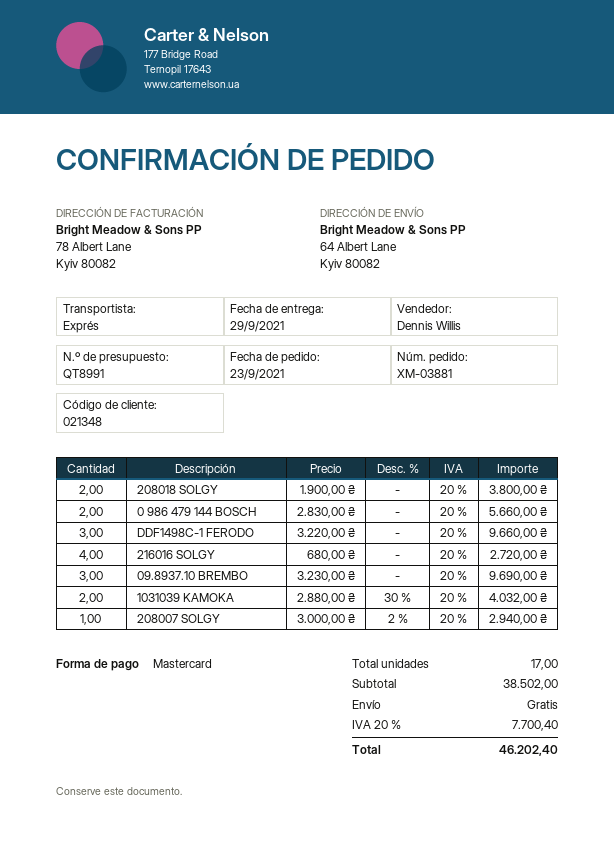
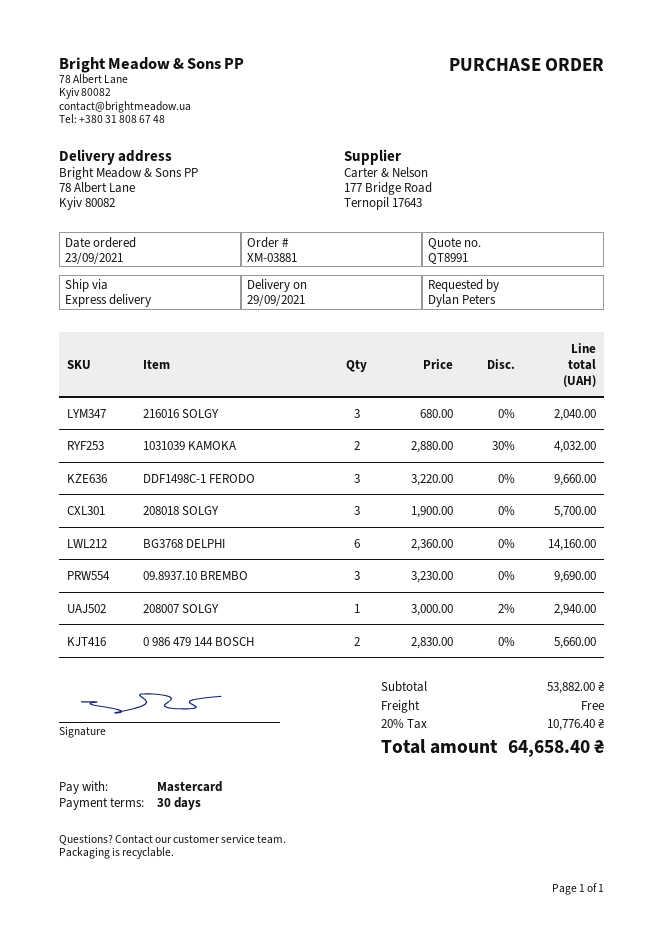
ship to: 64 Albert Lane, Kyiv 80082 -> 78 Albert Lane, Kyiv 80082
208018 SOLGY: 2 x 1900.00 = 3800.00 -> 3 x 1900.00 = 5700.00
216016 SOLGY: 4 x 680.00 = 2720.00 -> 3 x 680.00 = 2040.00
BG3768 DELPHI: none -> 6 x 2360.00 = 14160.00
subtotal: 38502.00 -> 53882.00
tax: 20% = 7700.40 -> 20% = 10776.40
total: 46202.40 -> 64658.40

